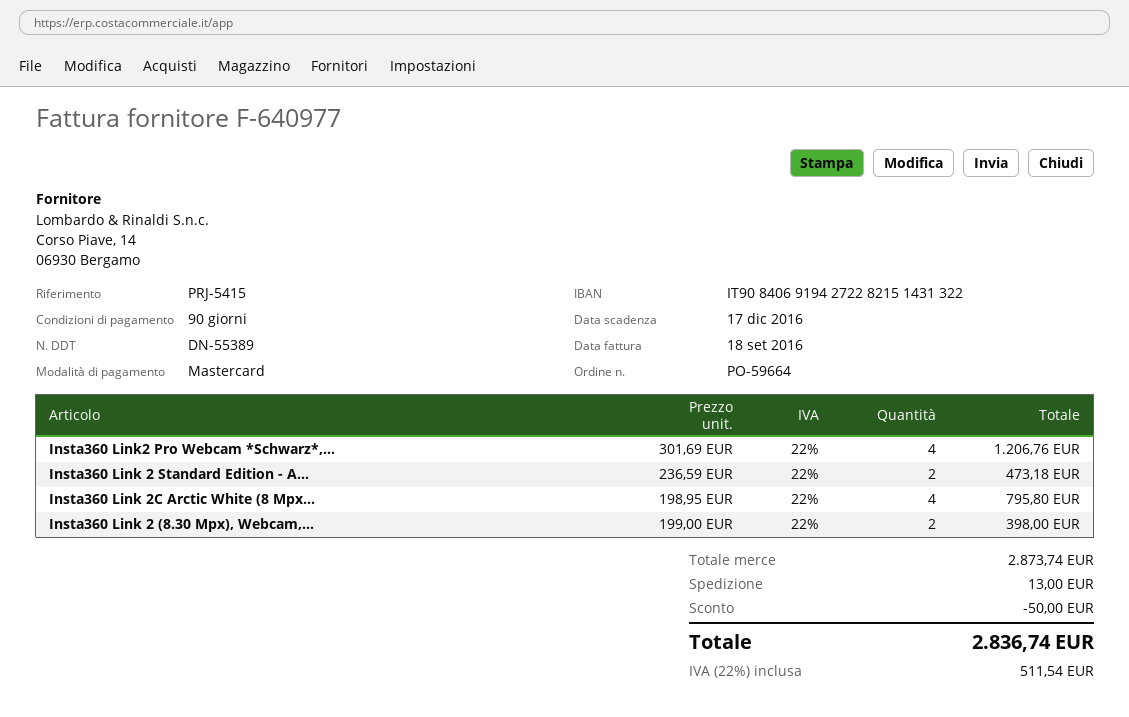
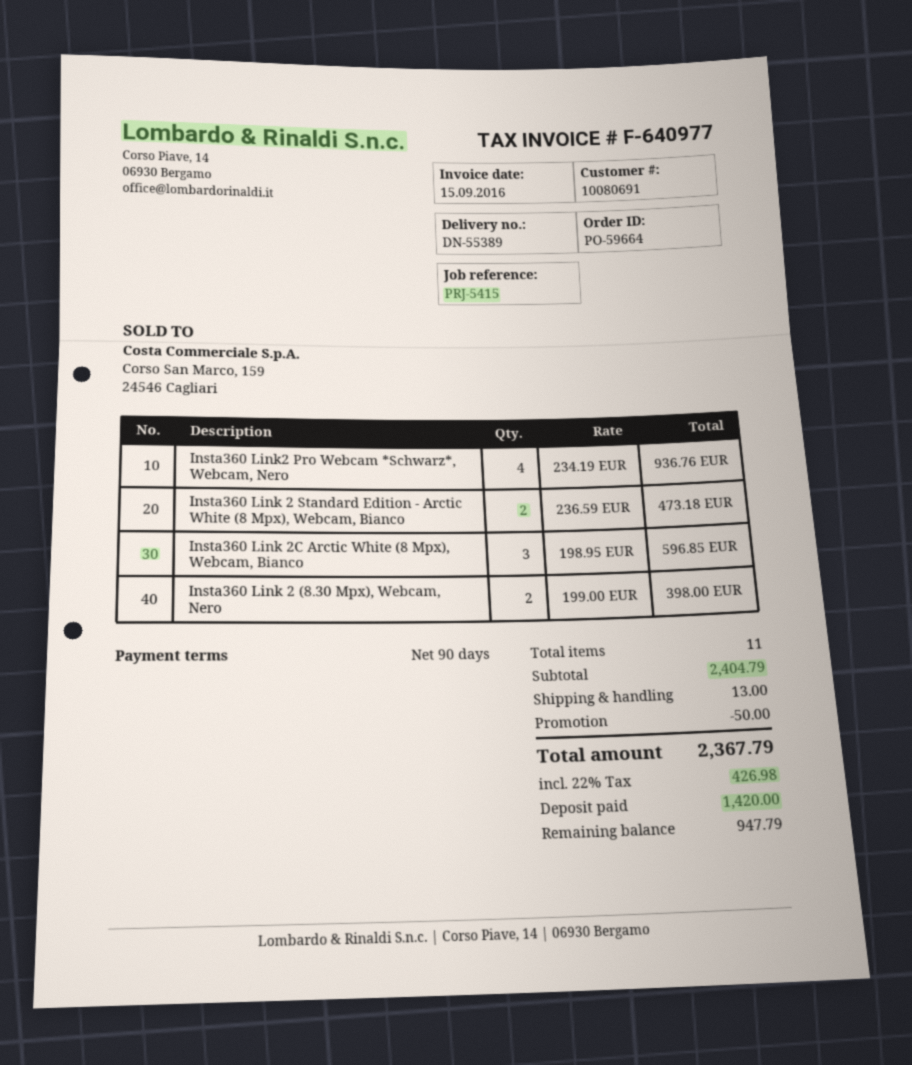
invoice date: 2016-09-18 -> 2016-09-15
Insta360 Link2 Pro Webcam *Schwarz*,...: 4 x 301.69 = 1206.76 -> 4 x 234.19 = 936.76
Insta360 Link 2C Arctic White (8 Mpx...: 4 x 198.95 = 795.80 -> 3 x 198.95 = 596.85
subtotal: 2873.74 -> 2404.79
tax: 22% = 511.54 -> 22% = 426.98
total: 2836.74 -> 2367.79

